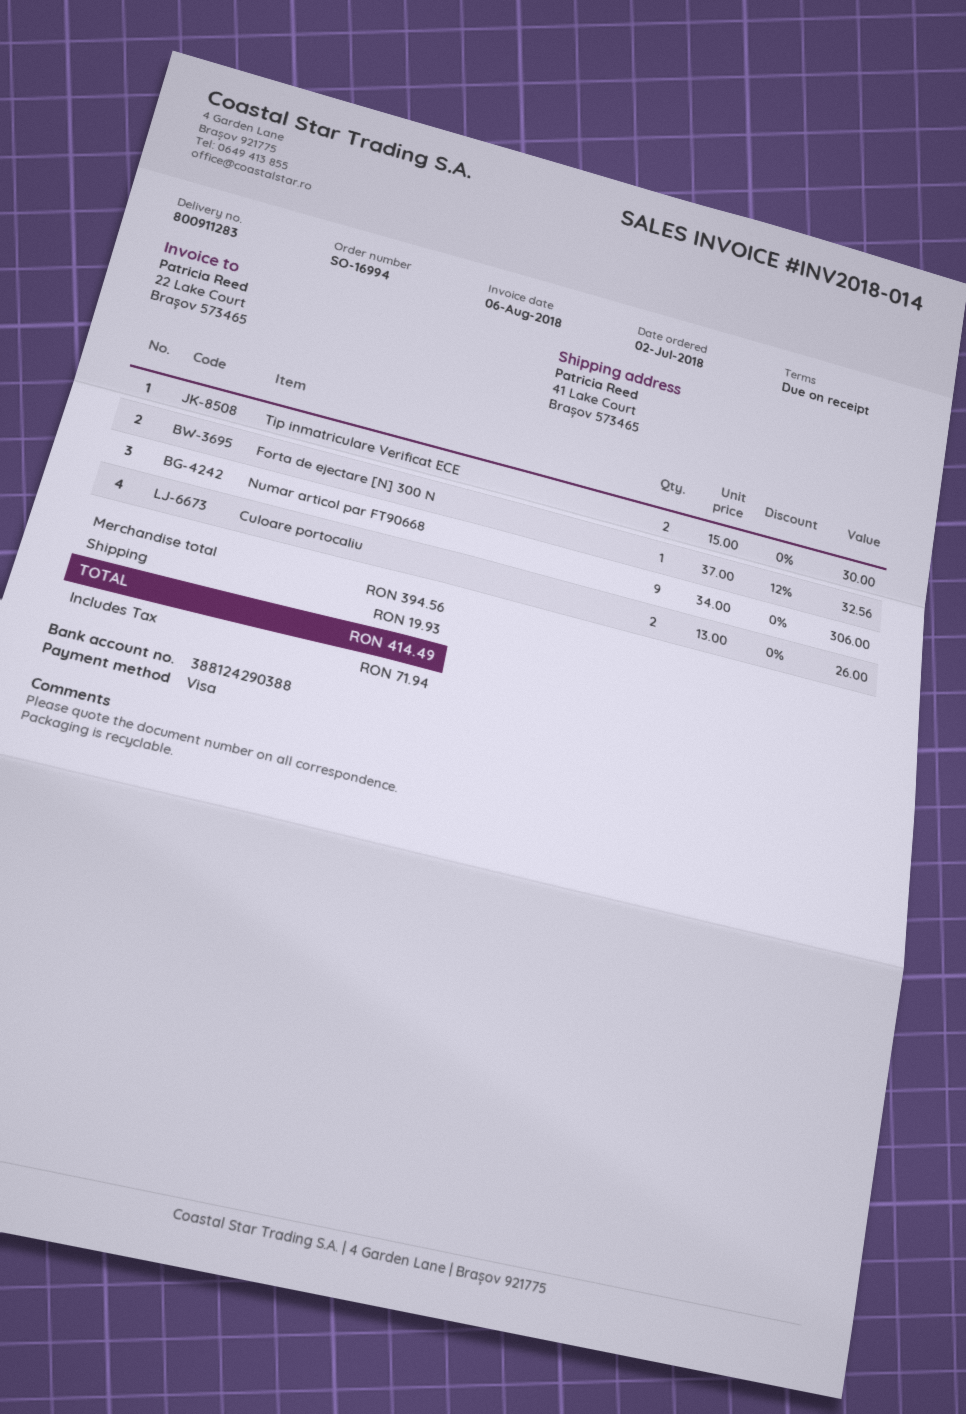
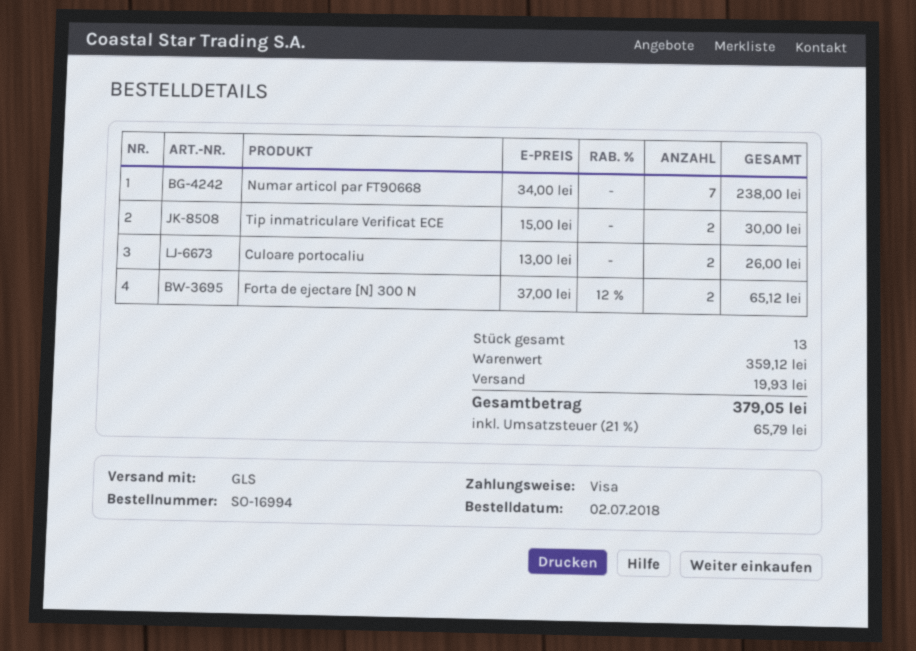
Forta de ejectare [N] 300 N: 1 x 37.00 - 12% = 32.56 -> 2 x 37.00 - 12% = 65.12
Numar articol par FT90668: 9 x 34.00 = 306.00 -> 7 x 34.00 = 238.00
subtotal: 394.56 -> 359.12
tax: 71.94 -> 65.79
total: 414.49 -> 379.05

